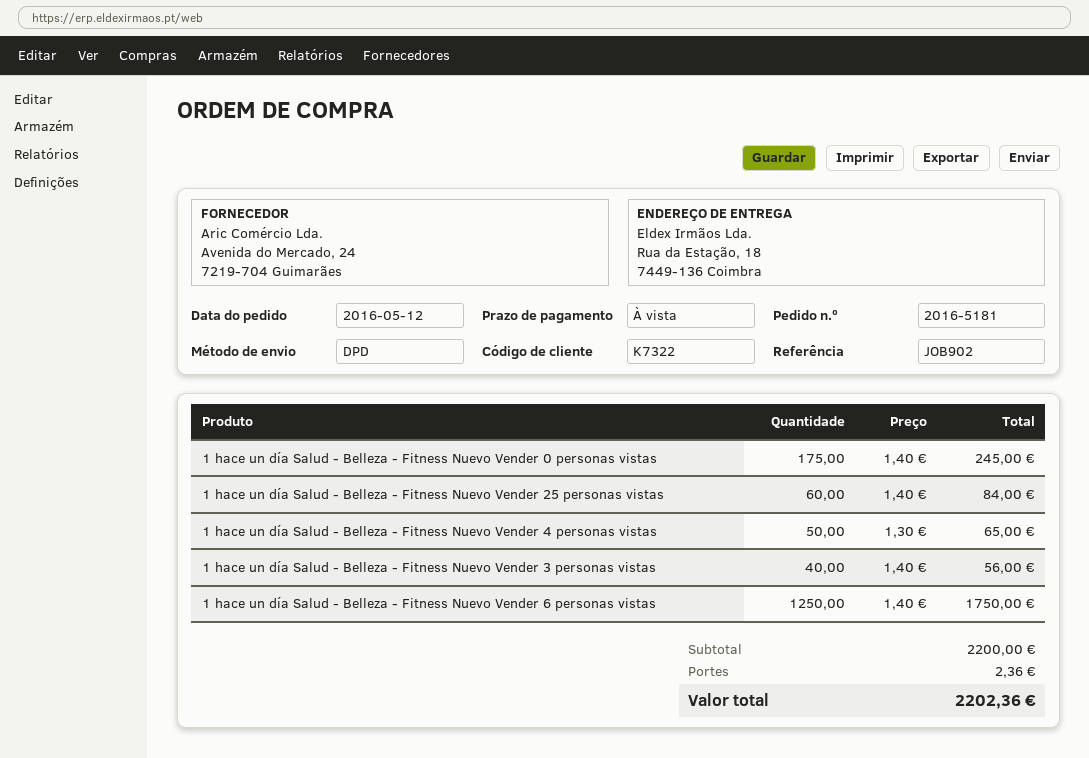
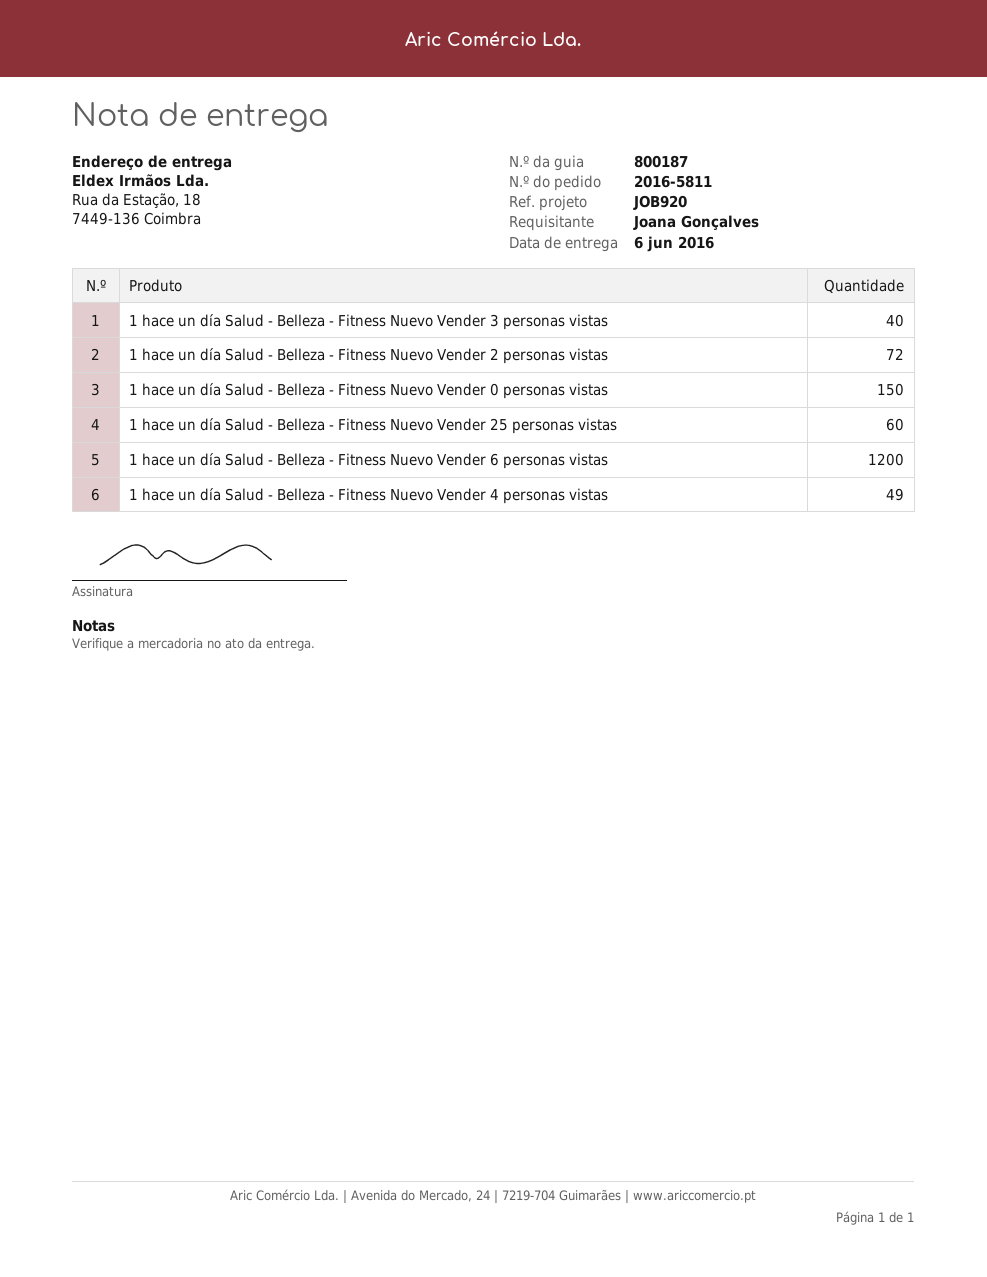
order number: 2016-5181 -> 2016-5811
reference: JOB902 -> JOB920
1 hace un día Salud - Belleza - Fitness Nuevo Vender 0 personas vistas: 175 -> 150
1 hace un día Salud - Belleza - Fitness Nuevo Vender 4 personas vistas: 50 -> 49
1 hace un día Salud - Belleza - Fitness Nuevo Vender 6 personas vistas: 1250 -> 1200
1 hace un día Salud - Belleza - Fitness Nuevo Vender 2 personas vistas: none -> 72

